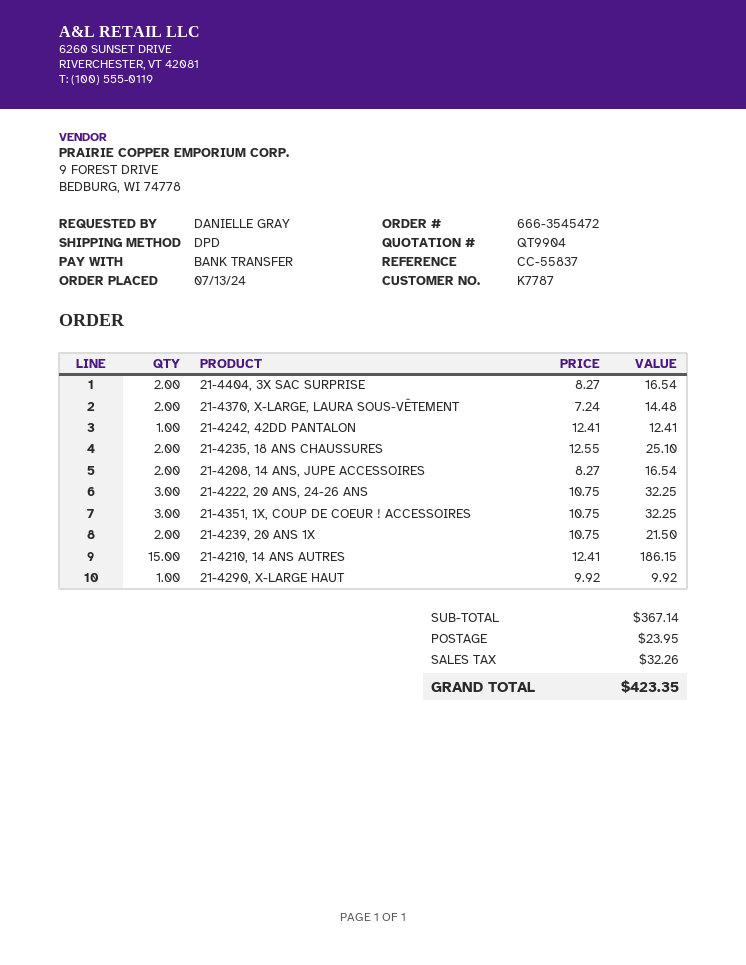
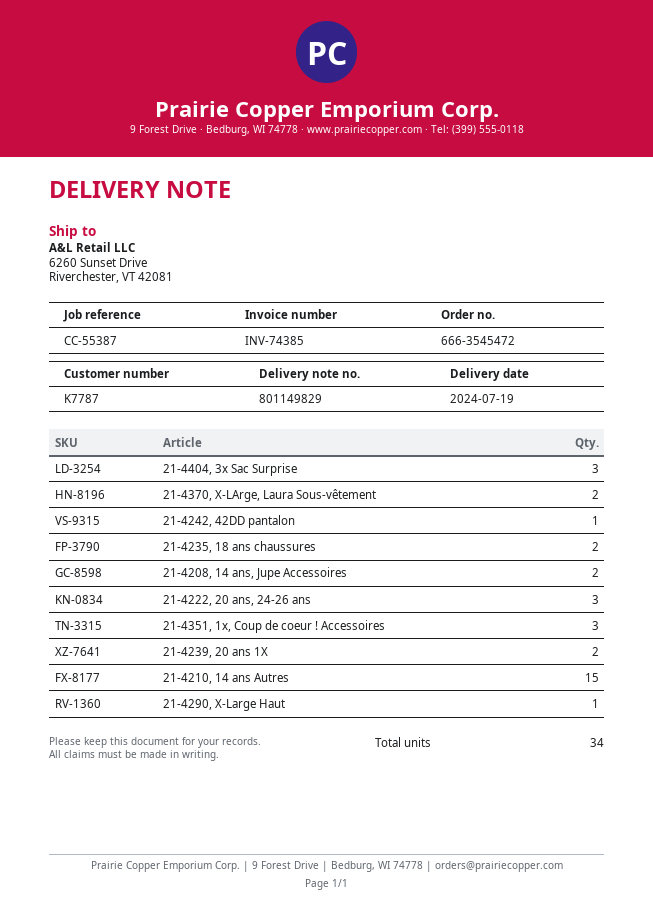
reference: CC-55837 -> CC-55387
21-4404, 3X SAC SURPRISE: 2 -> 3

